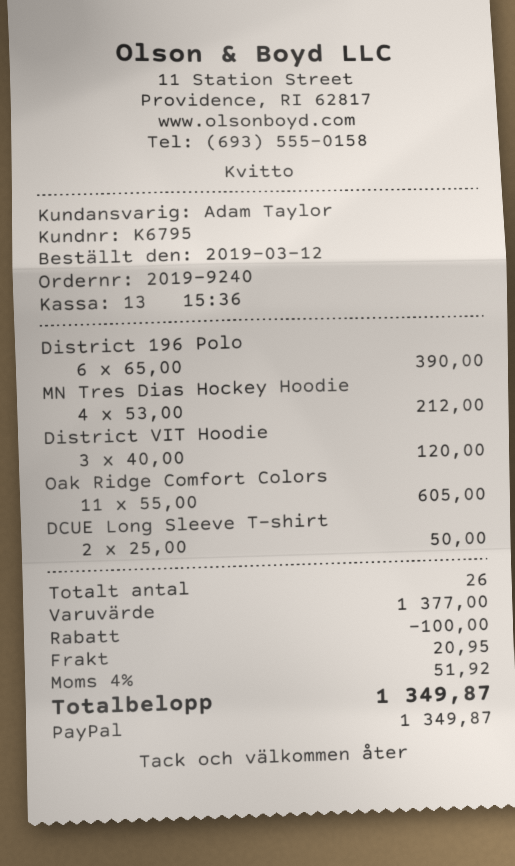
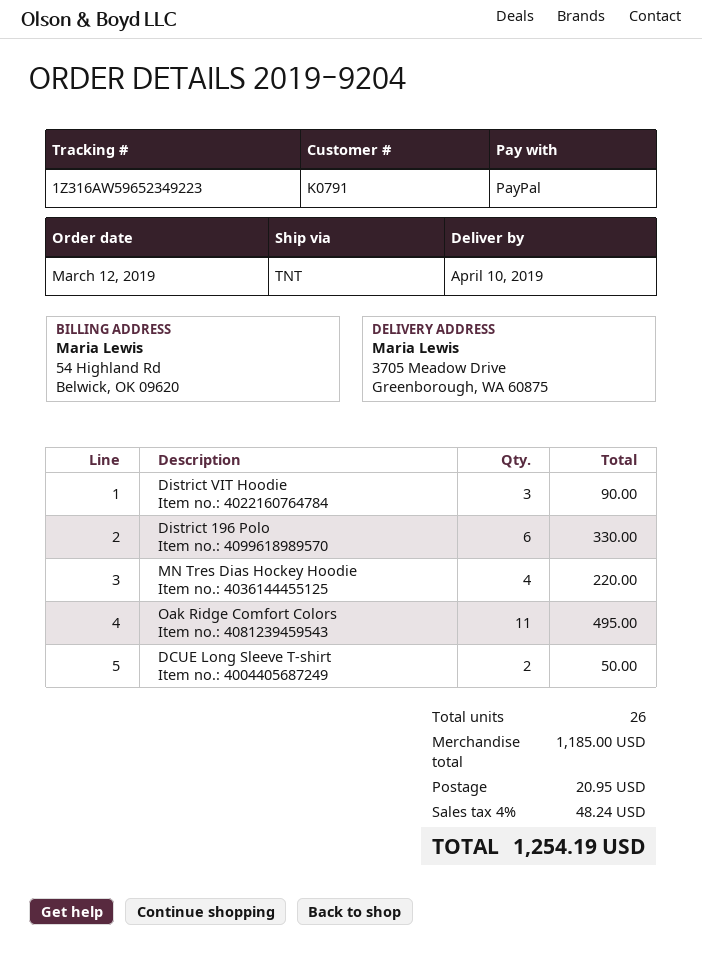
order number: 2019-9240 -> 2019-9204
customer number: K6795 -> K0791
District 196 Polo: 6 for 390.00 -> 6 for 330.00
MN Tres Dias Hockey Hoodie: 4 for 212.00 -> 4 for 220.00
District VIT Hoodie: 3 for 120.00 -> 3 for 90.00
Oak Ridge Comfort Colors: 11 for 605.00 -> 11 for 495.00
subtotal: 1377.00 -> 1185.00
discount: 100.00 -> none
tax: 4% = 51.92 -> 4% = 48.24
total: 1349.87 -> 1254.19

